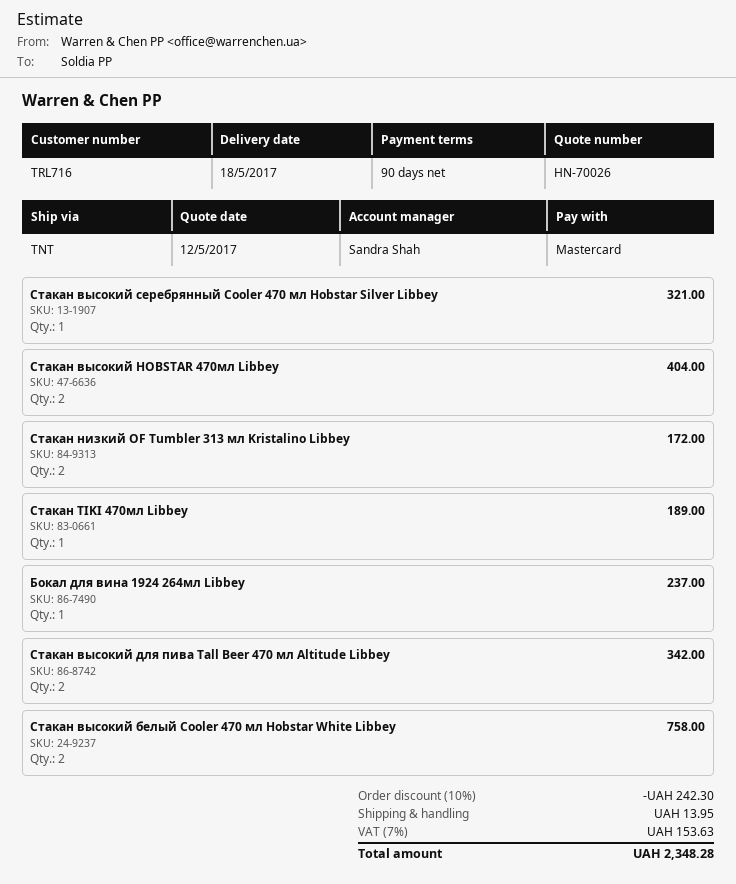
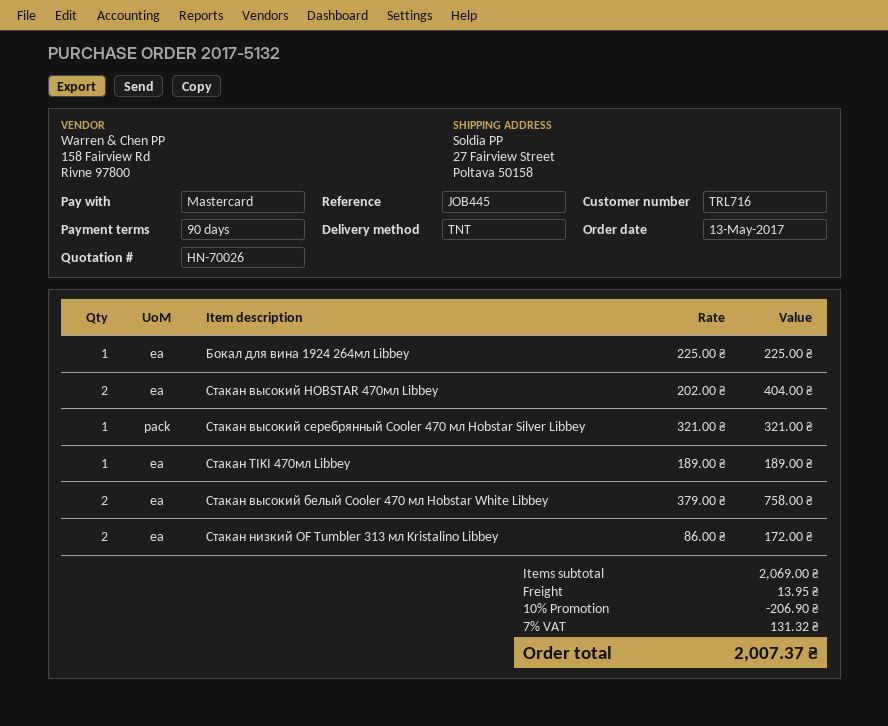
Бокал для вина 1924 264мл Libbey: 1 for 237.00 -> 1 for 225.00
Стакан высокий для пива Tall Beer 470 мл Altitude Libbey: 2 for 342.00 -> none
discount: 10% = 242.30 -> 10% = 206.90
tax: 7% = 153.63 -> 7% = 131.32
total: 2348.28 -> 2007.37

